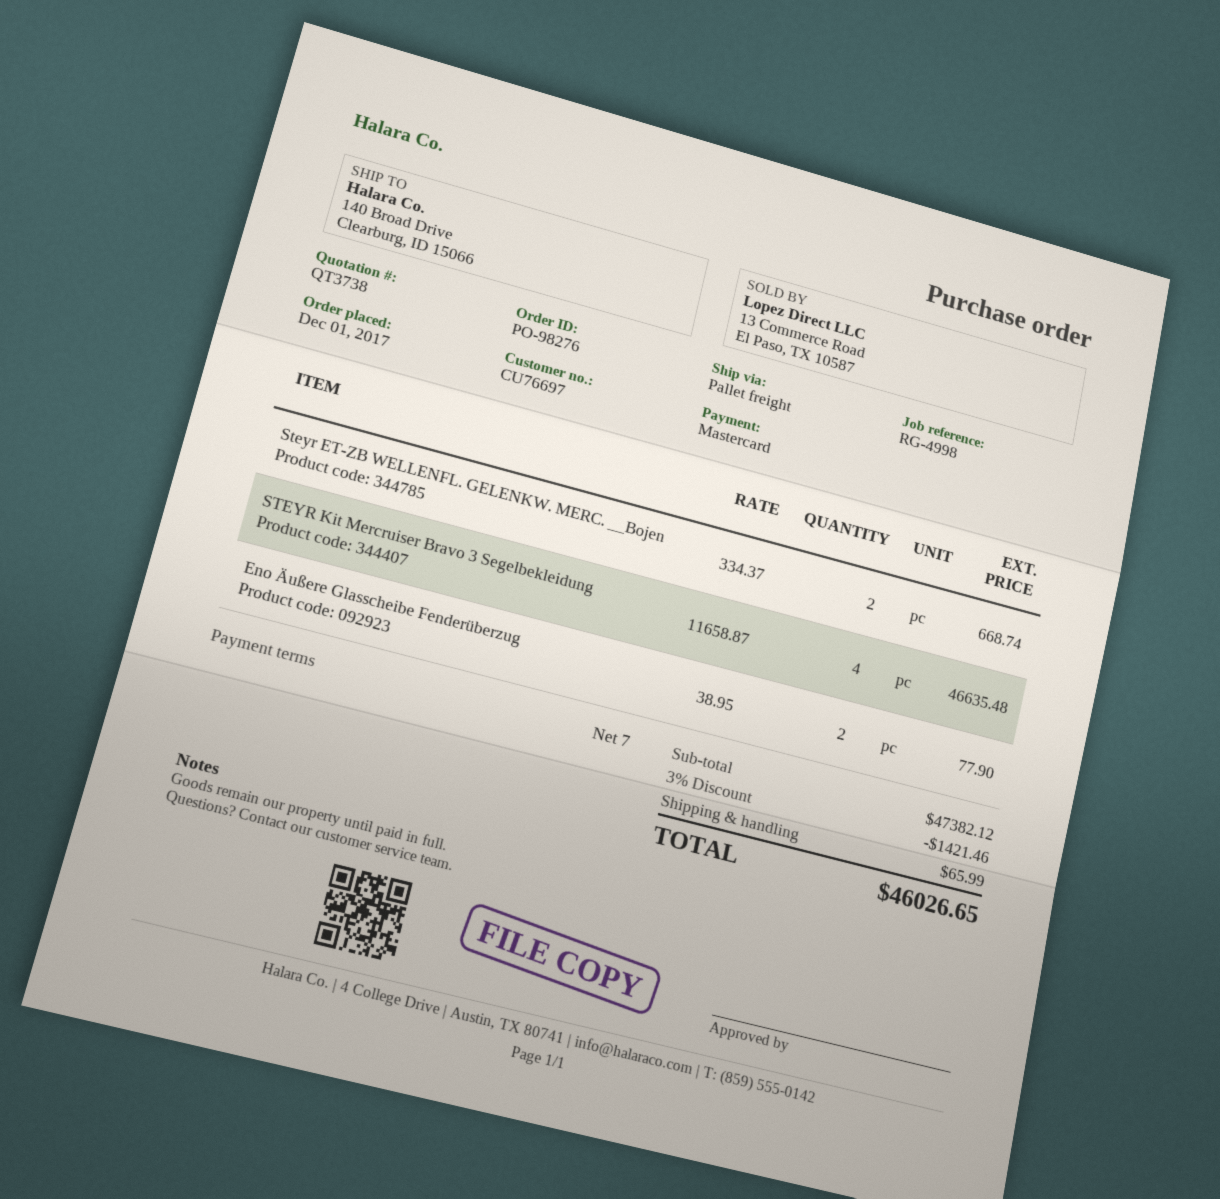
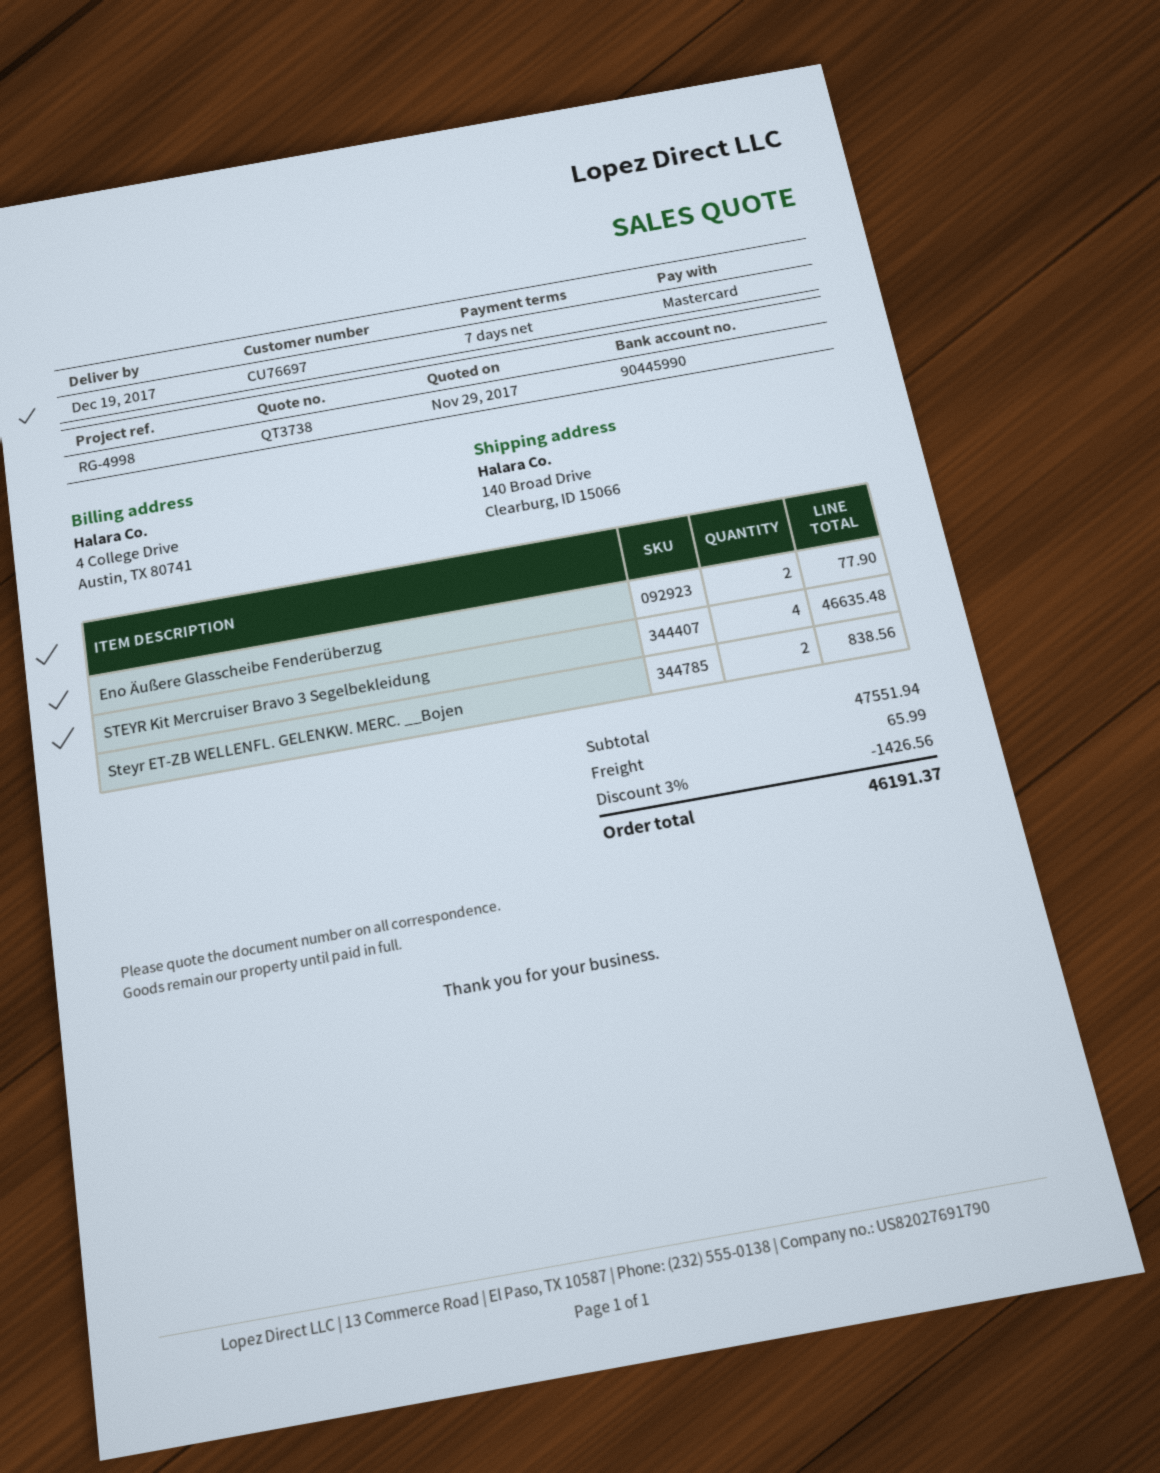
Steyr ET-ZB WELLENFL. GELENKW. MERC. __Bojen: 2 for 668.74 -> 2 for 838.56
subtotal: 47382.12 -> 47551.94
discount: 3% = 1421.46 -> 3% = 1426.56
total: 46026.65 -> 46191.37

